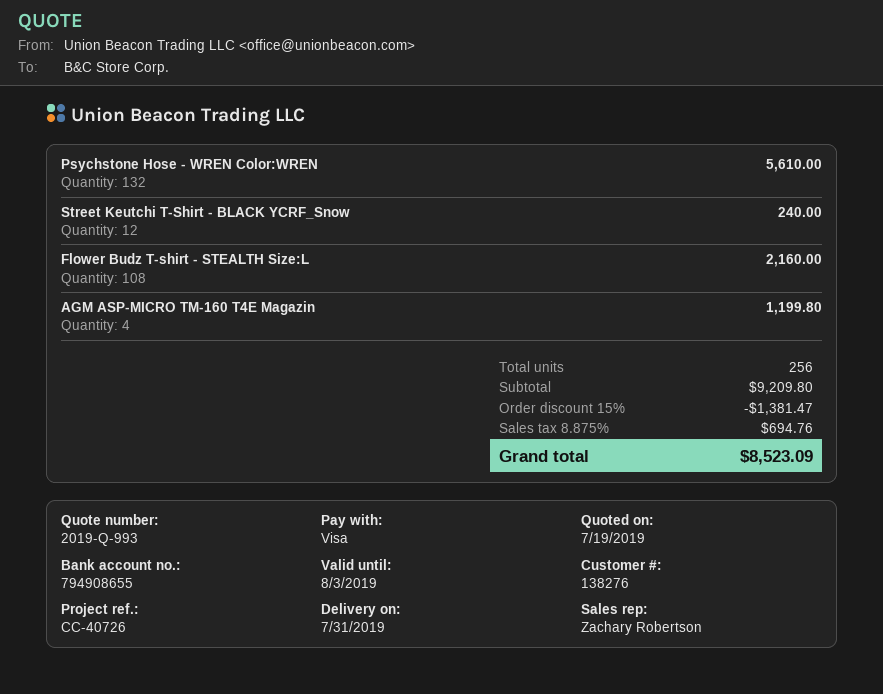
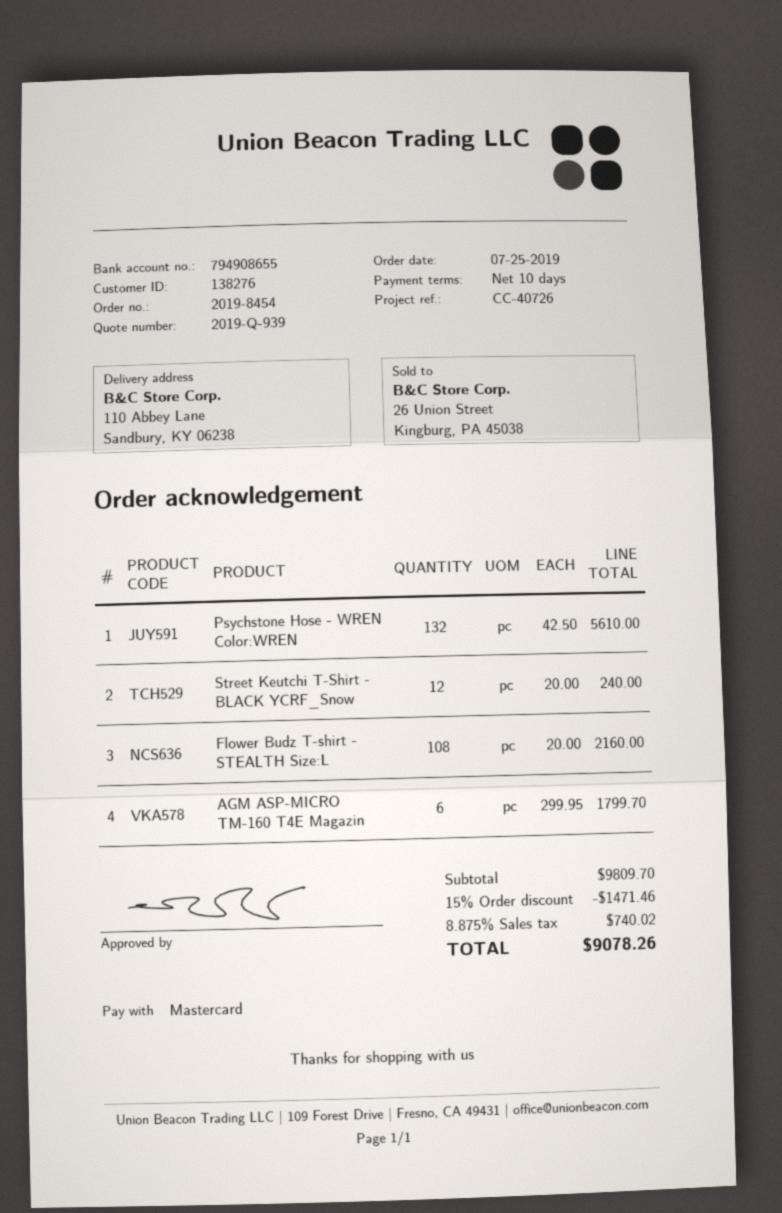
quote number: 2019-Q-993 -> 2019-Q-939
payment method: Visa -> Mastercard
AGM ASP-MICRO TM-160 T4E Magazin: 4 for 1199.80 -> 6 for 1799.70
subtotal: 9209.80 -> 9809.70
discount: 15% = 1381.47 -> 15% = 1471.46
tax: 8.875% = 694.76 -> 8.875% = 740.02
total: 8523.09 -> 9078.26

